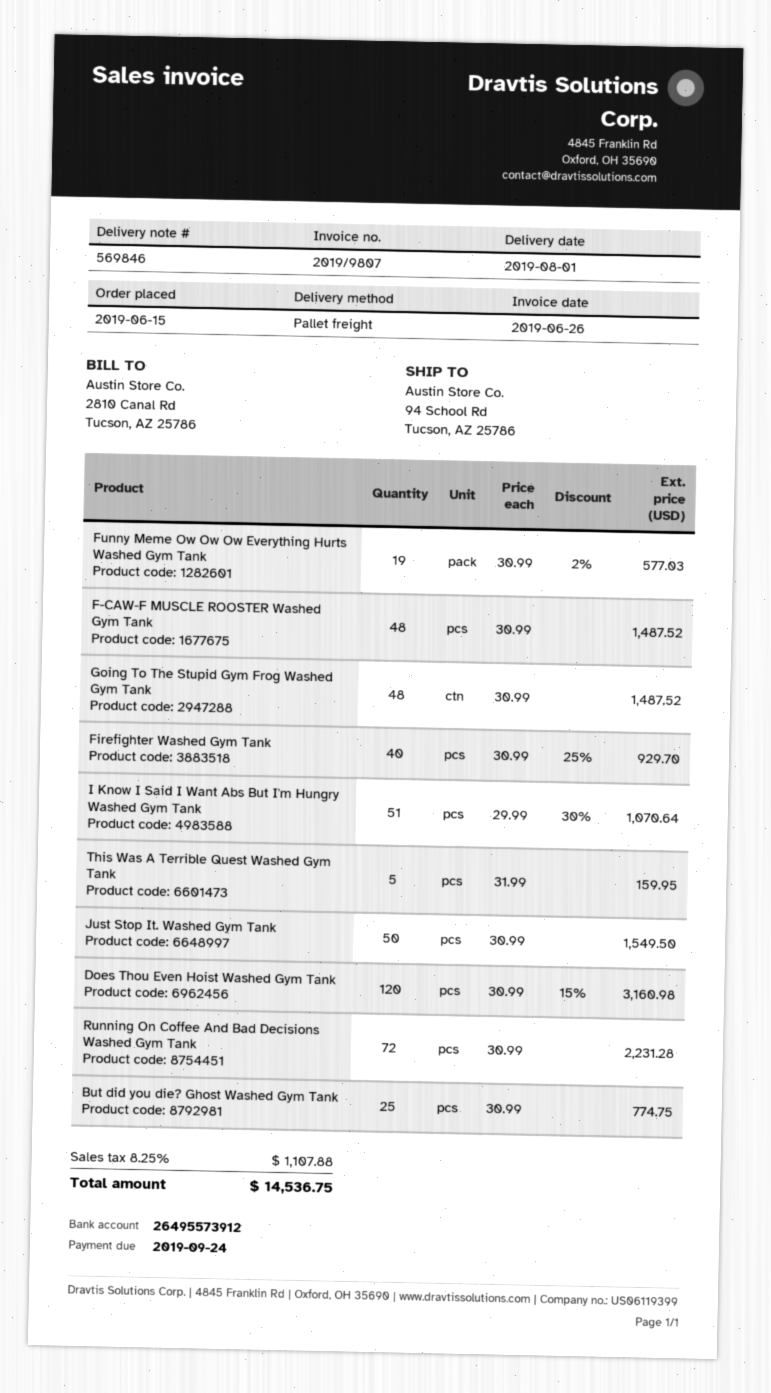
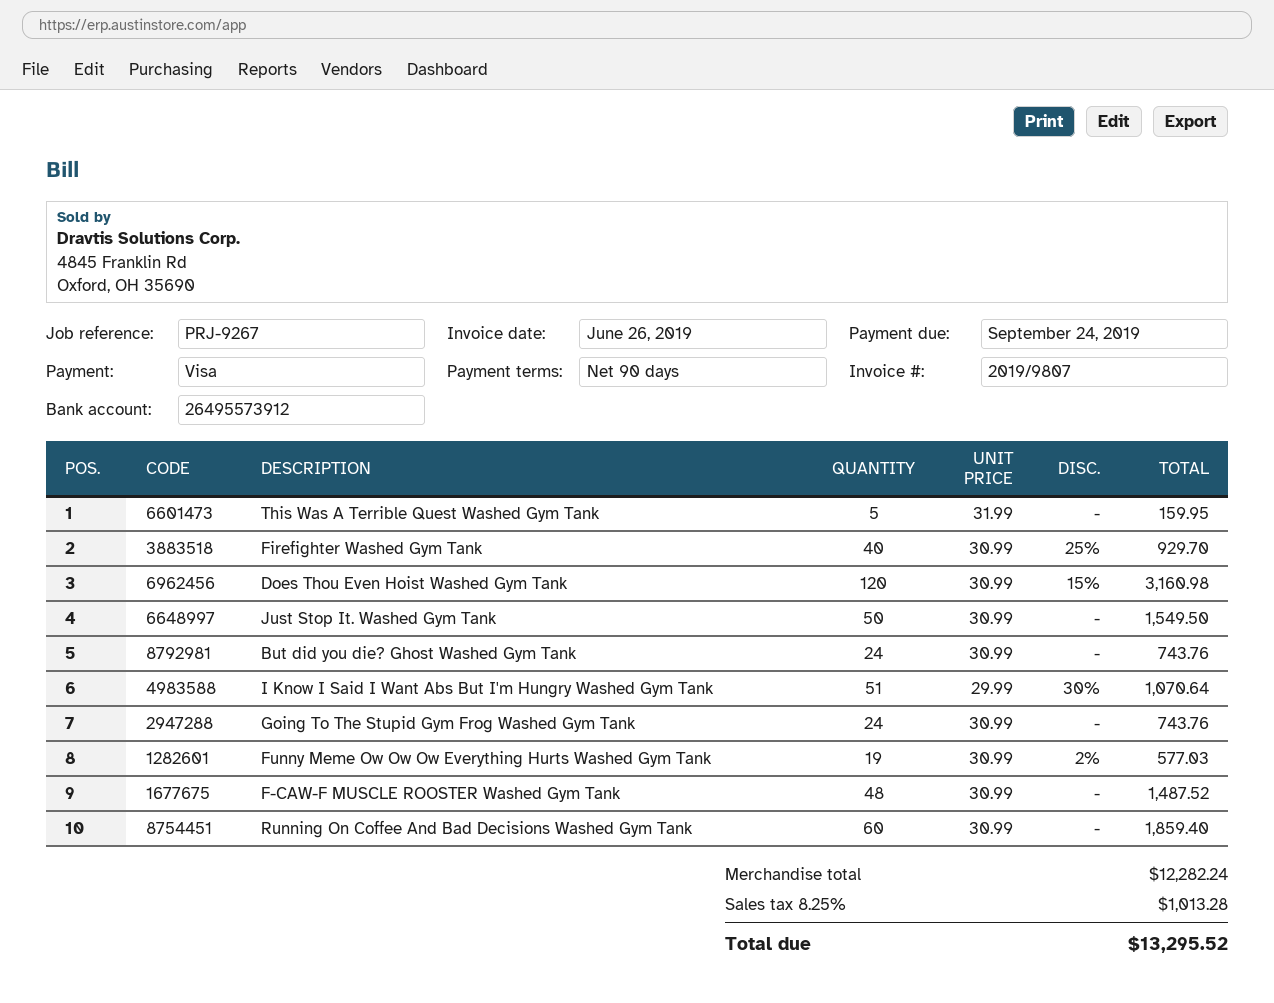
Going To The Stupid Gym Frog Washed Gym Tank: 48 x 30.99 = 1487.52 -> 24 x 30.99 = 743.76
Running On Coffee And Bad Decisions Washed Gym Tank: 72 x 30.99 = 2231.28 -> 60 x 30.99 = 1859.40
But did you die? Ghost Washed Gym Tank: 25 x 30.99 = 774.75 -> 24 x 30.99 = 743.76
tax: 8.25% = 1107.88 -> 8.25% = 1013.28
total: 14536.75 -> 13295.52

